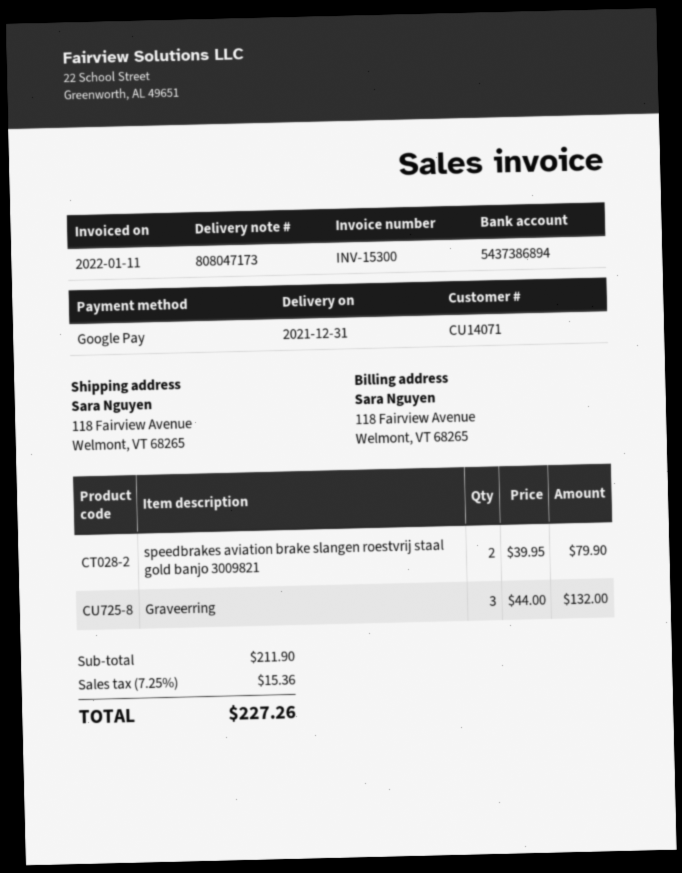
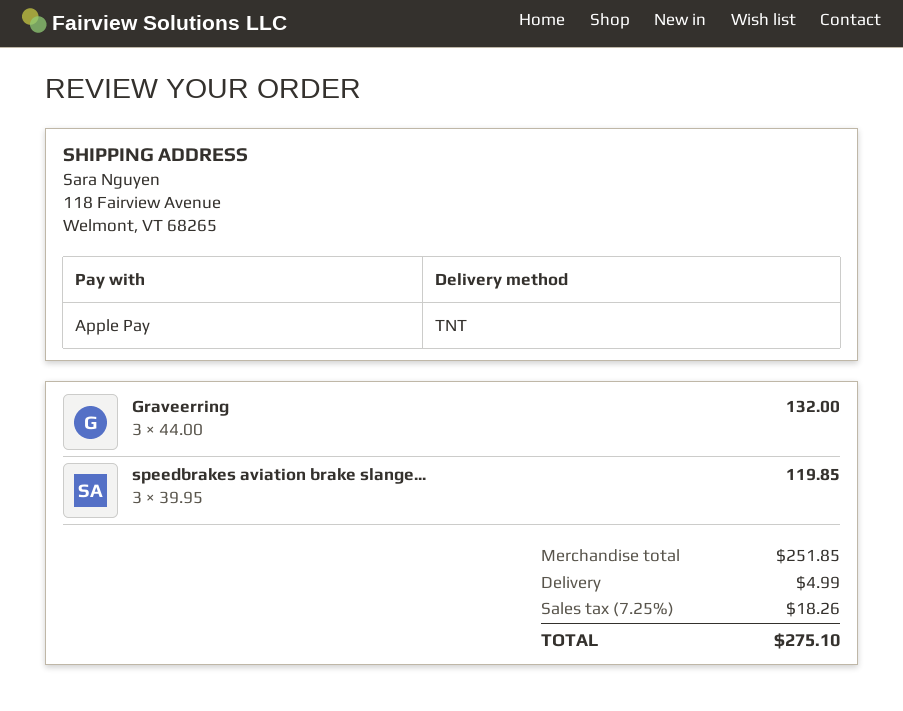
payment method: Google Pay -> Apple Pay
speedbrakes aviation brake slangen roestvrij staal gold banjo 3009821: 2 x 39.95 = 79.90 -> 3 x 39.95 = 119.85
subtotal: 211.90 -> 251.85
shipping: none -> 4.99
tax: 7.25% = 15.36 -> 7.25% = 18.26
total: 227.26 -> 275.10

